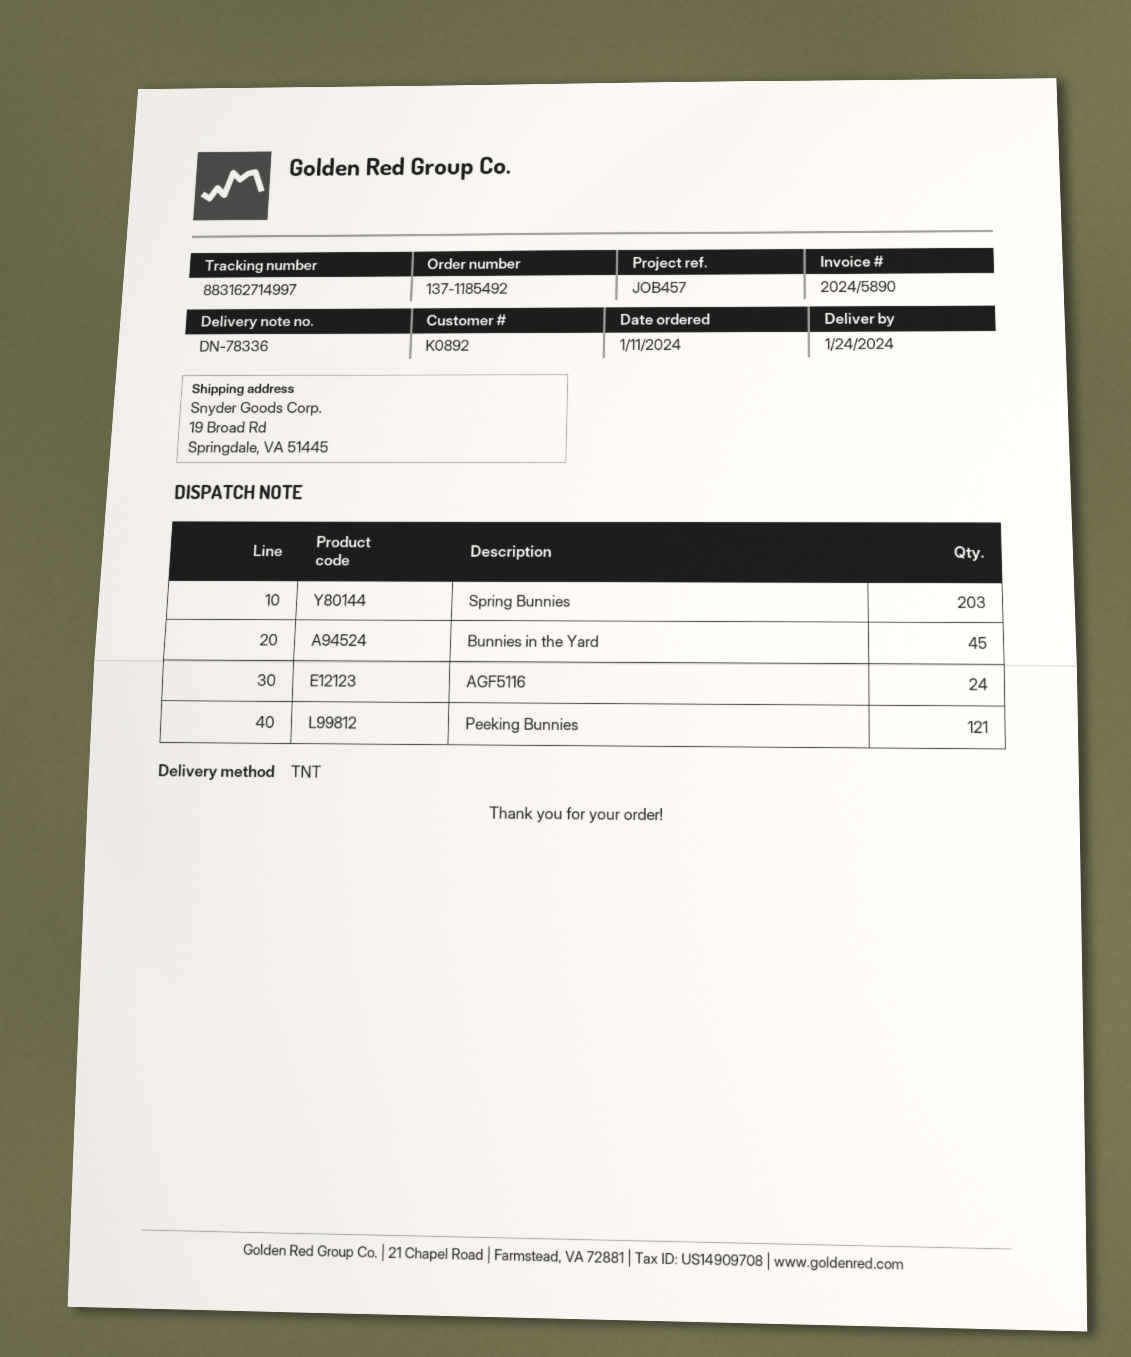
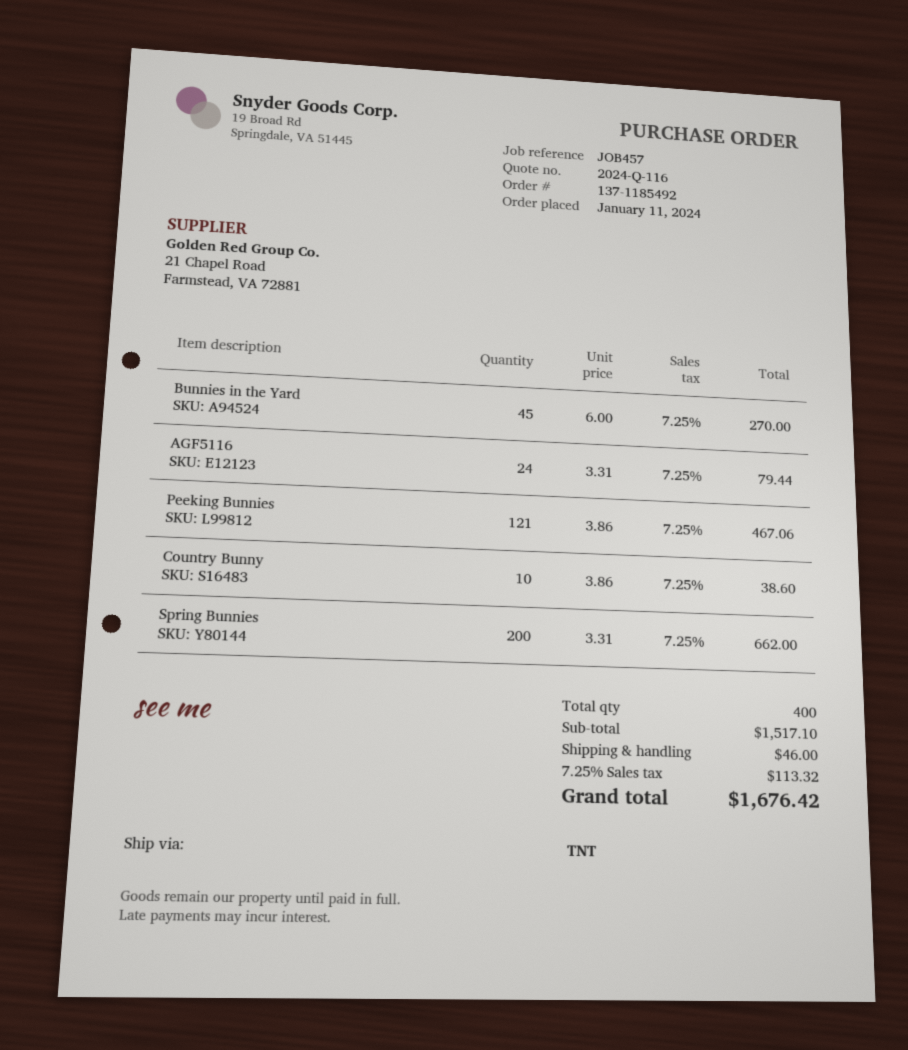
Spring Bunnies: 203 -> 200
Country Bunny: none -> 10

